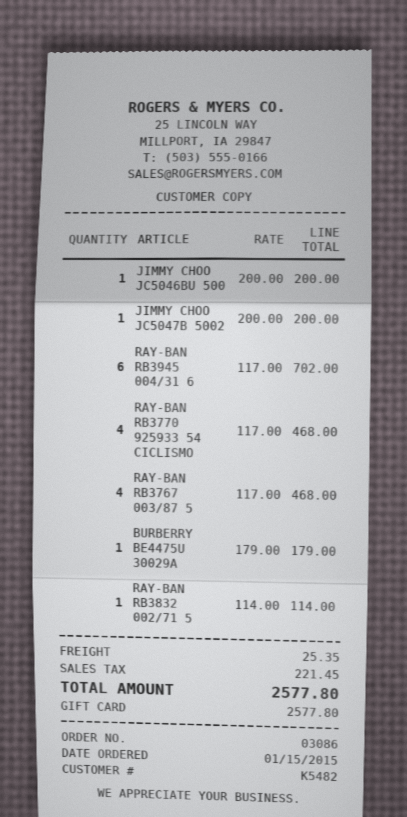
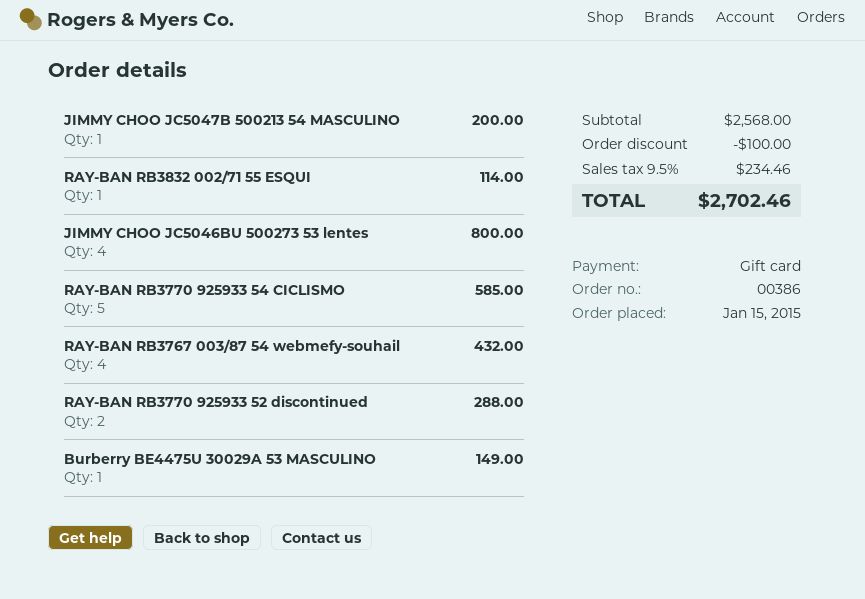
order number: 03086 -> 00386
JIMMY CHOO JC5046BU 500: 1 for 200.00 -> 4 for 800.00
RAY-BAN RB3945 004/31 6: 6 for 702.00 -> none
RAY-BAN RB3770 925933 54 CICLISMO: 4 for 468.00 -> 5 for 585.00
RAY-BAN RB3767 003/87 5: 4 for 468.00 -> 4 for 432.00
BURBERRY BE4475U 30029A: 1 for 179.00 -> 1 for 149.00
RAY-BAN RB3770 925933 52 discontinued: none -> 2 for 288.00
discount: none -> 100.00
shipping: 25.35 -> none
tax: 221.45 -> 234.46
total: 2577.80 -> 2702.46

